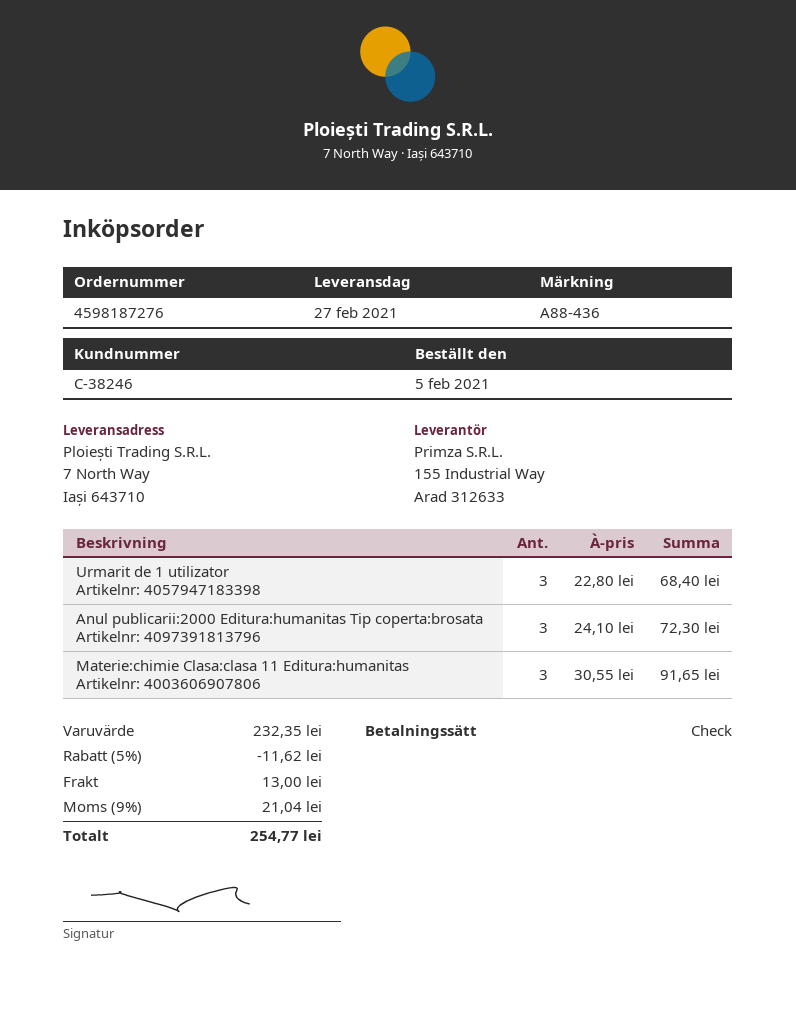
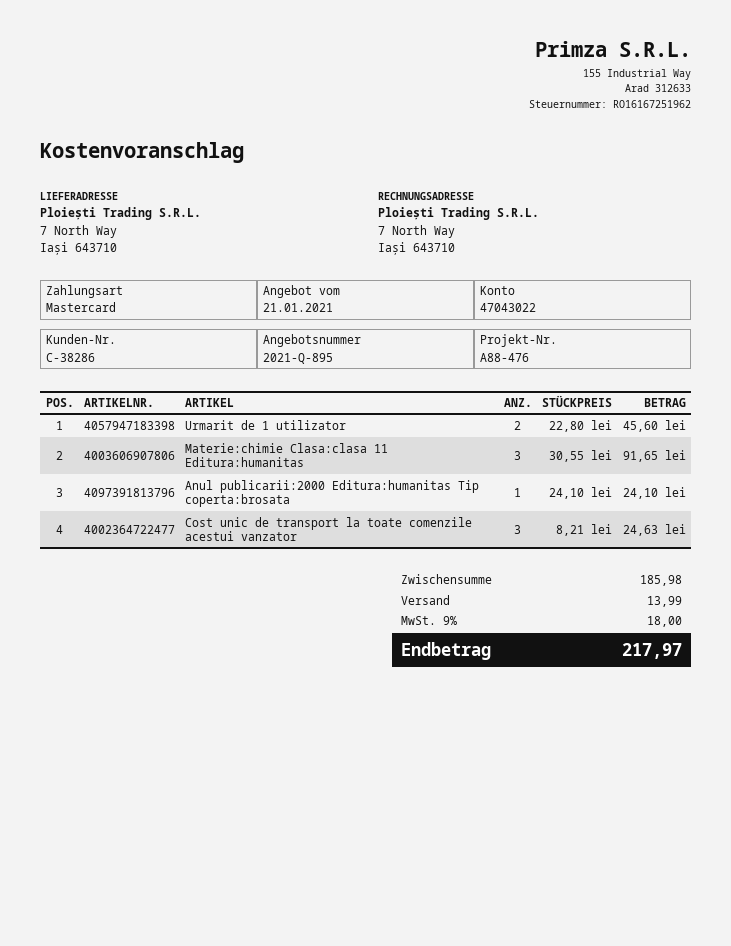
customer number: C-38246 -> C-38286
reference: A88-436 -> A88-476
payment method: cheque -> Mastercard
Urmarit de 1 utilizator: 3 x 22.80 = 68.40 -> 2 x 22.80 = 45.60
Anul publicarii:2000 Editura:humanitas Tip coperta:brosata: 3 x 24.10 = 72.30 -> 1 x 24.10 = 24.10
Cost unic de transport la toate comenzile acestui vanzator: none -> 3 x 8.21 = 24.63
subtotal: 232.35 -> 185.98
discount: 5% = 11.62 -> none
shipping: 13.00 -> 13.99
tax: 9% = 21.04 -> 9% = 18.00
total: 254.77 -> 217.97

